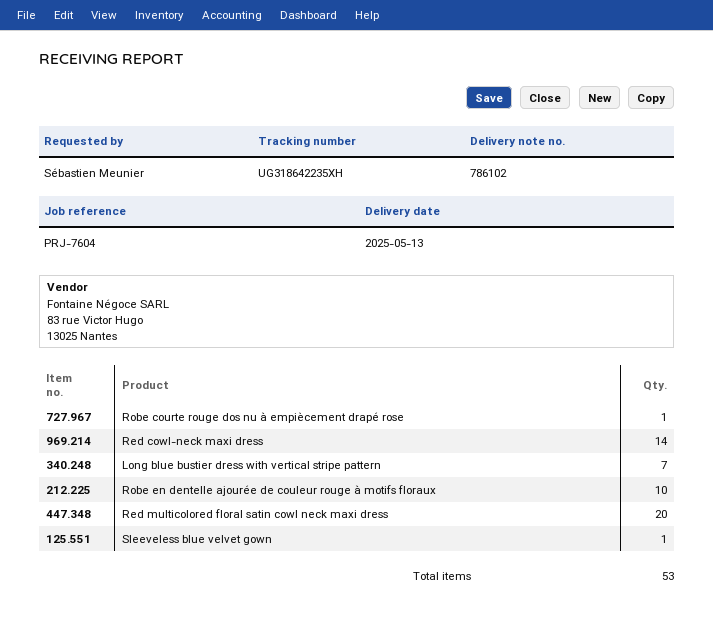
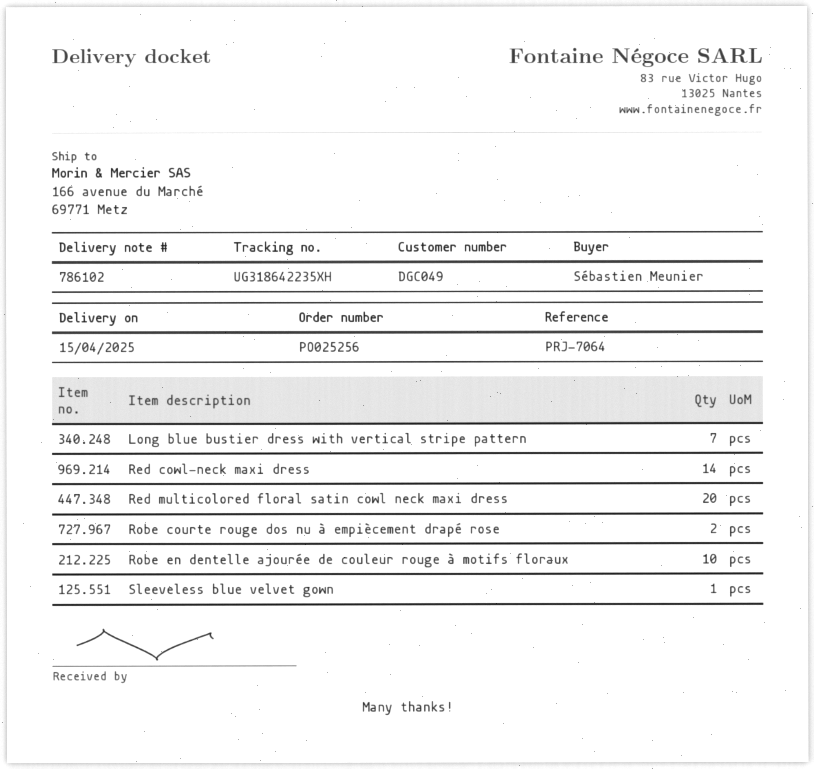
delivery date: 2025-05-13 -> 2025-04-15
reference: PRJ-7604 -> PRJ-7064
Robe courte rouge dos nu à empiècement drapé rose: 1 -> 2

